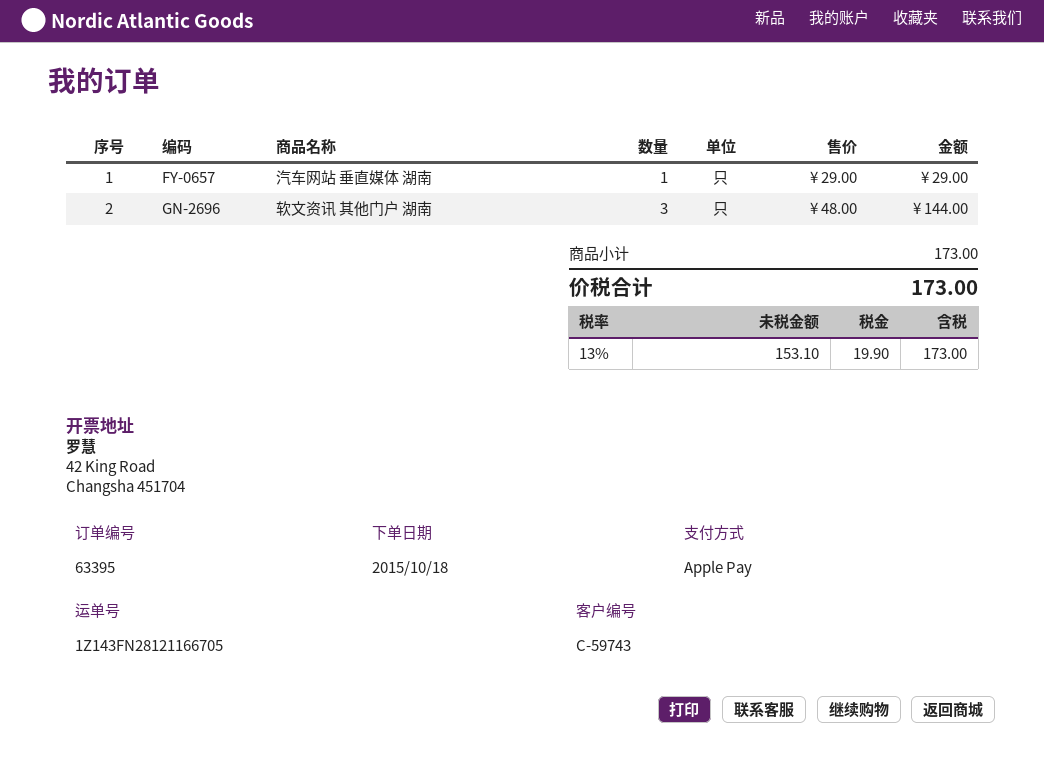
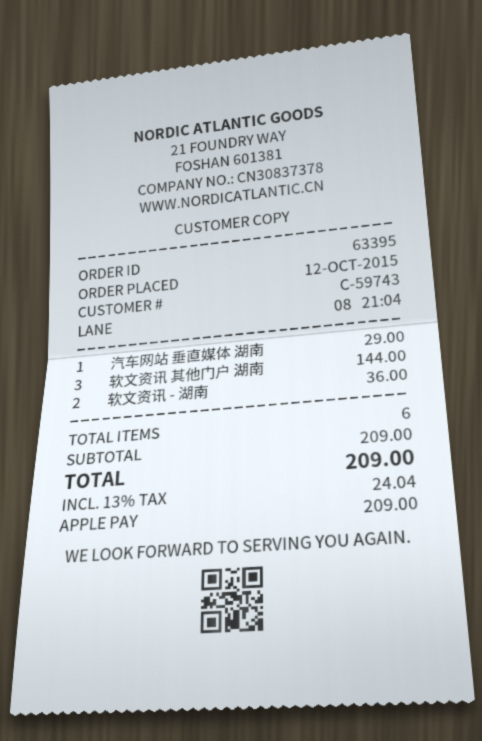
order date: 2015-10-18 -> 2015-10-12
软文资讯 - 湖南: none -> 2 for 36.00
subtotal: 173.00 -> 209.00
tax: 13% = 19.90 -> 13% = 24.04
total: 173.00 -> 209.00

